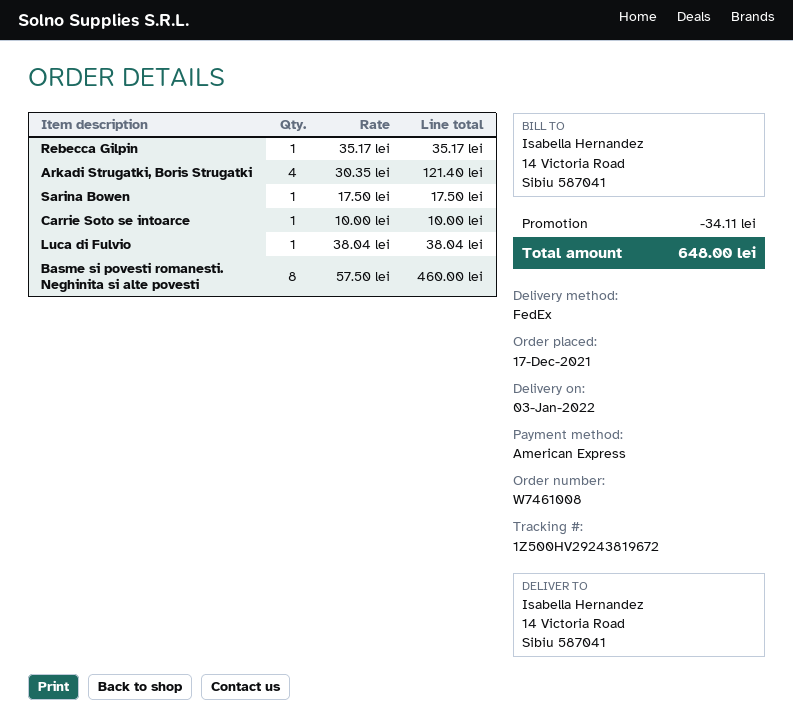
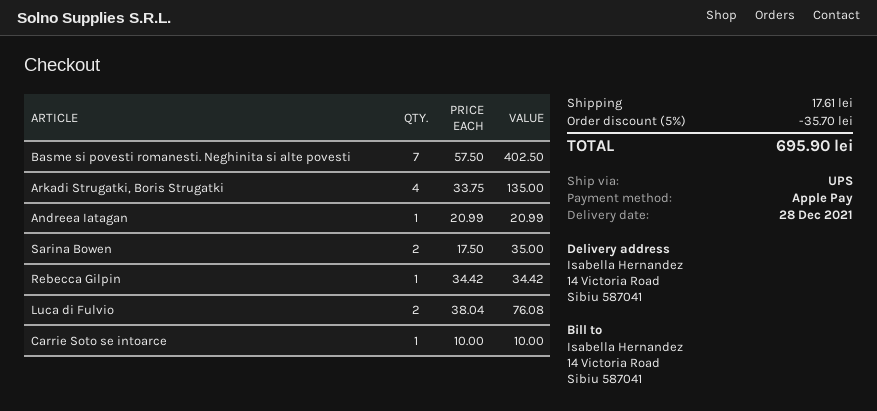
delivery date: 2022-01-03 -> 2021-12-28
payment method: American Express -> Apple Pay
shipping method: FedEx -> UPS
Rebecca Gilpin: 1 x 35.17 = 35.17 -> 1 x 34.42 = 34.42
Arkadi Strugatki, Boris Strugatki: 4 x 30.35 = 121.40 -> 4 x 33.75 = 135.00
Sarina Bowen: 1 x 17.50 = 17.50 -> 2 x 17.50 = 35.00
Luca di Fulvio: 1 x 38.04 = 38.04 -> 2 x 38.04 = 76.08
Basme si povesti romanesti. Neghinita si alte povesti: 8 x 57.50 = 460.00 -> 7 x 57.50 = 402.50
Andreea Iatagan: none -> 1 x 20.99 = 20.99
discount: 34.11 -> 35.70
shipping: none -> 17.61
total: 648.00 -> 695.90

